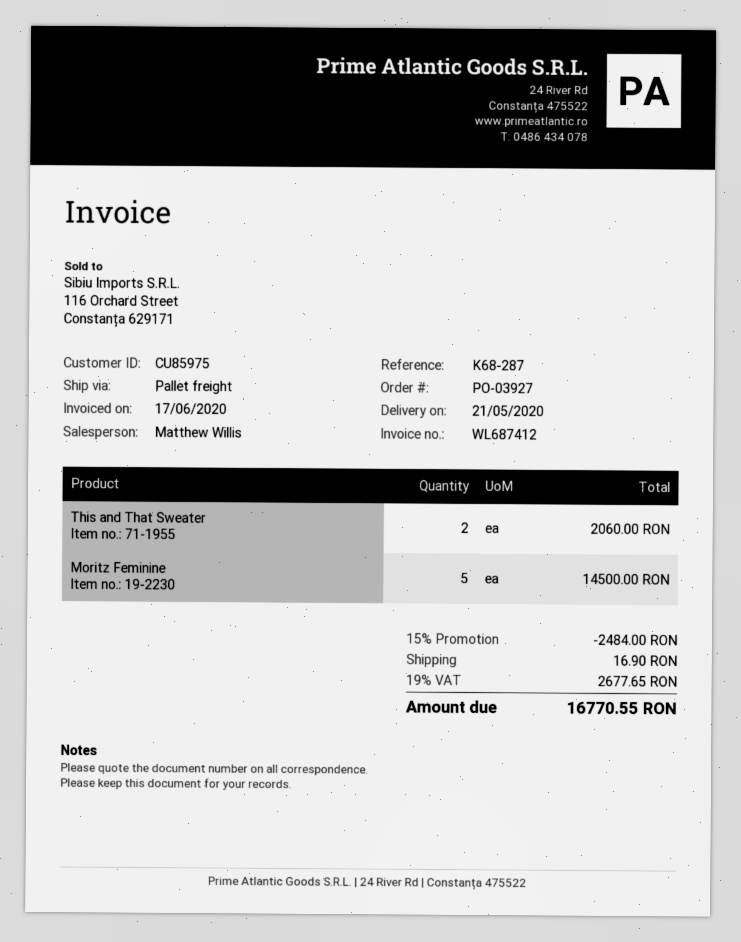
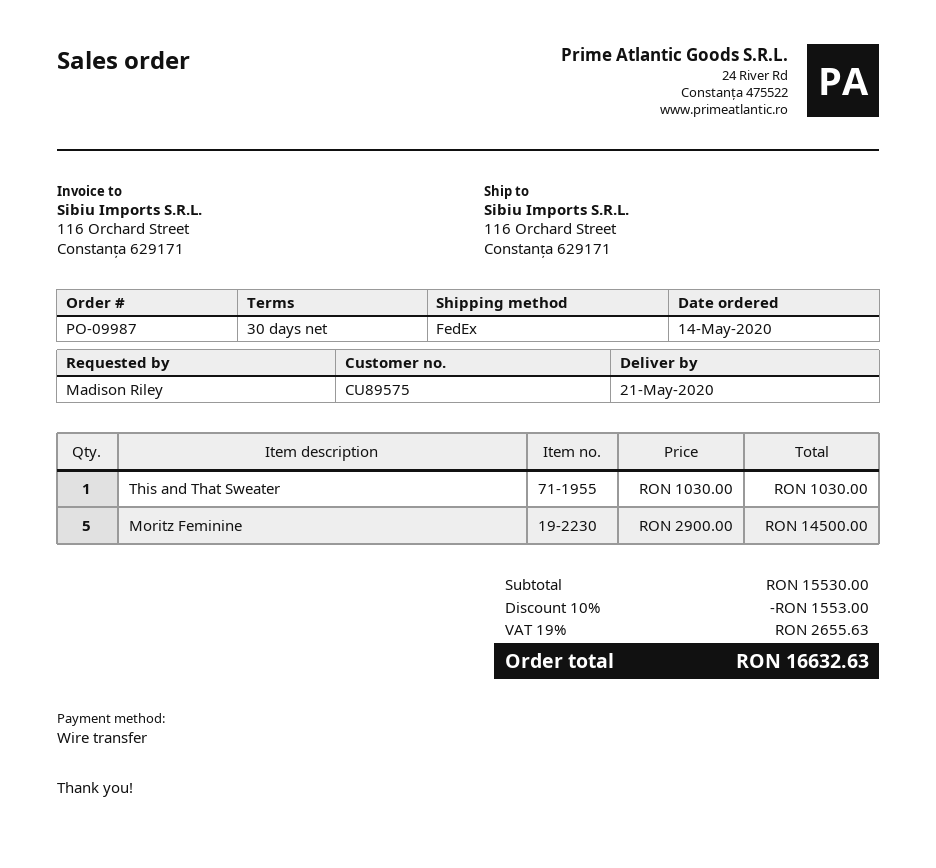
order number: PO-03927 -> PO-09987
customer number: CU85975 -> CU89575
shipping method: pallet freight -> FedEx
This and That Sweater: 2 for 2060.00 -> 1 for 1030.00
discount: 15% = 2484.00 -> 10% = 1553.00
shipping: 16.90 -> none
tax: 19% = 2677.65 -> 19% = 2655.63
total: 16770.55 -> 16632.63

